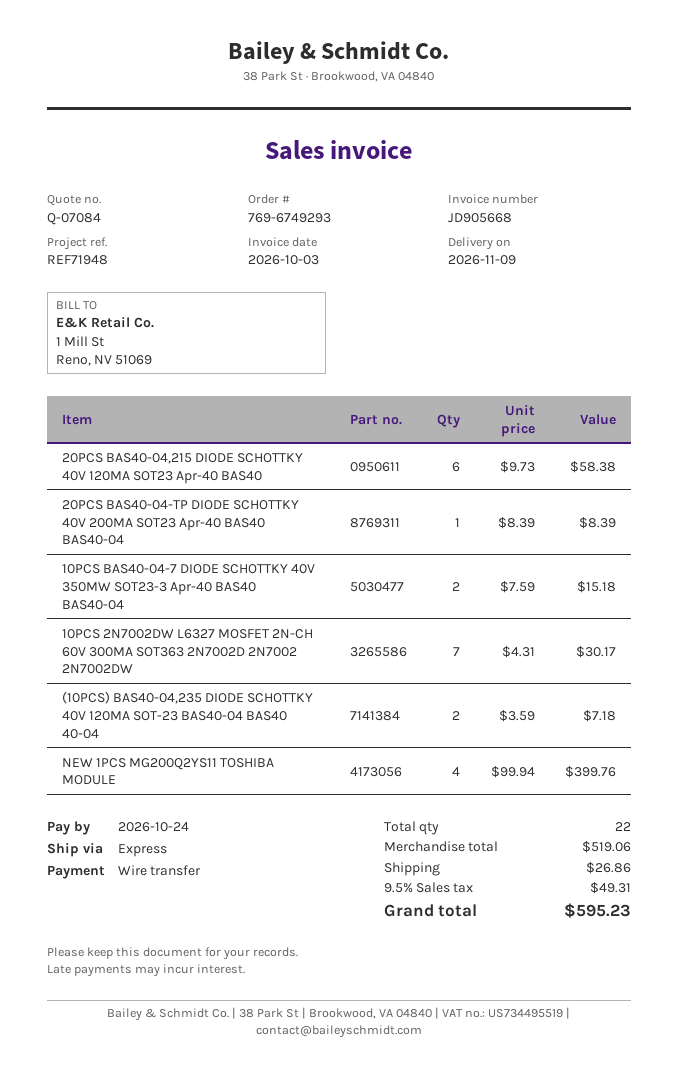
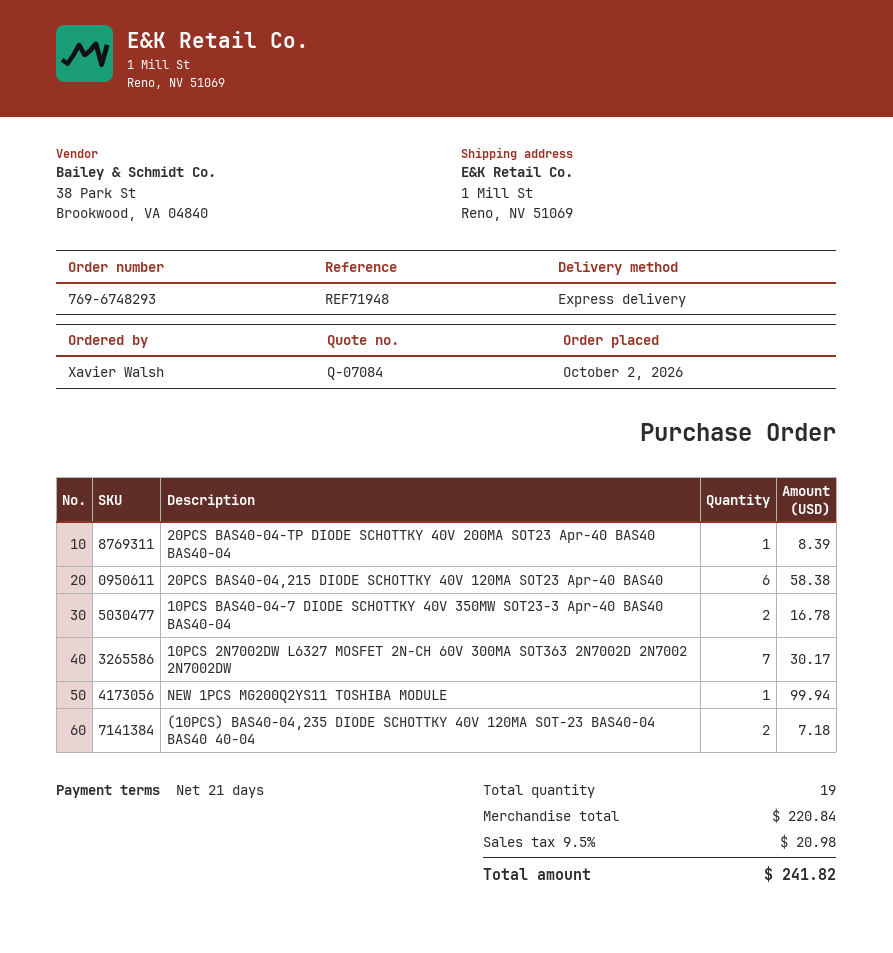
order number: 769-6749293 -> 769-6748293
10PCS BAS40-04-7 DIODE SCHOTTKY 40V 350MW SOT23-3 Apr-40 BAS40 BAS40-04: 2 for 15.18 -> 2 for 16.78
NEW 1PCS MG200Q2YS11 TOSHIBA MODULE: 4 for 399.76 -> 1 for 99.94
total quantity: 22 -> 19
subtotal: 519.06 -> 220.84
shipping: 26.86 -> none
tax: 9.5% = 49.31 -> 9.5% = 20.98
total: 595.23 -> 241.82

